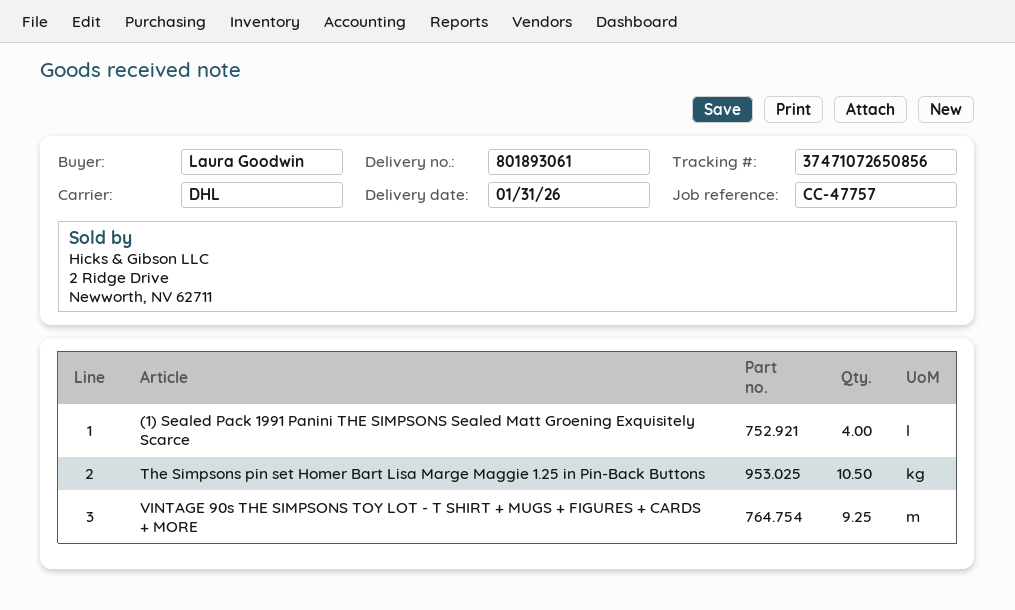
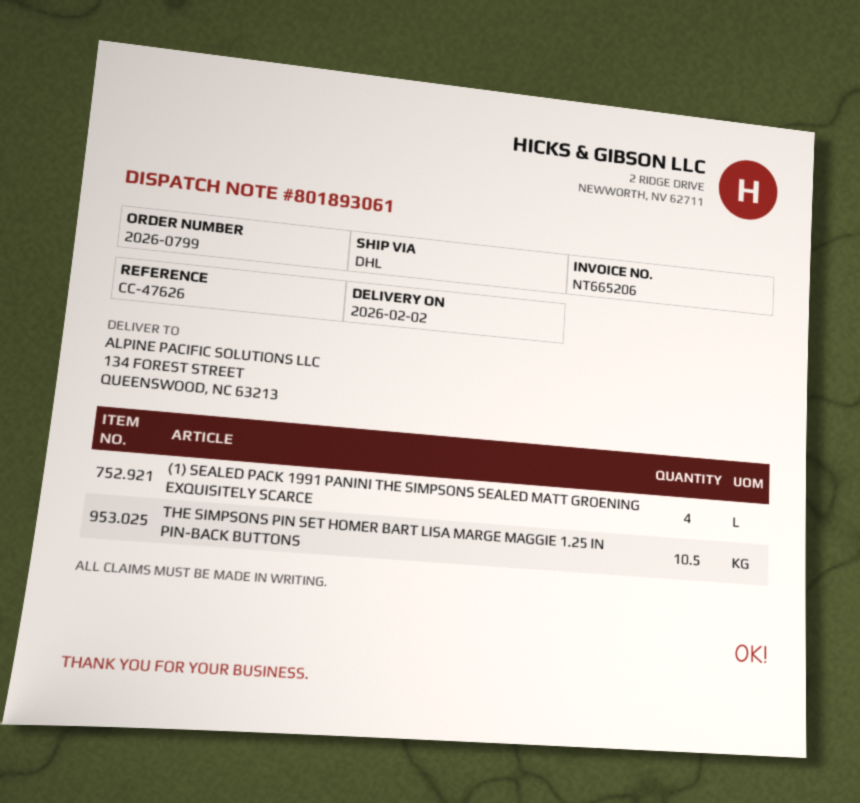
delivery date: 2026-01-31 -> 2026-02-02
reference: CC-47757 -> CC-47626
VINTAGE 90s THE SIMPSONS TOY LOT - T SHIRT + MUGS + FIGURES + CARDS + MORE: 9.25 -> none

